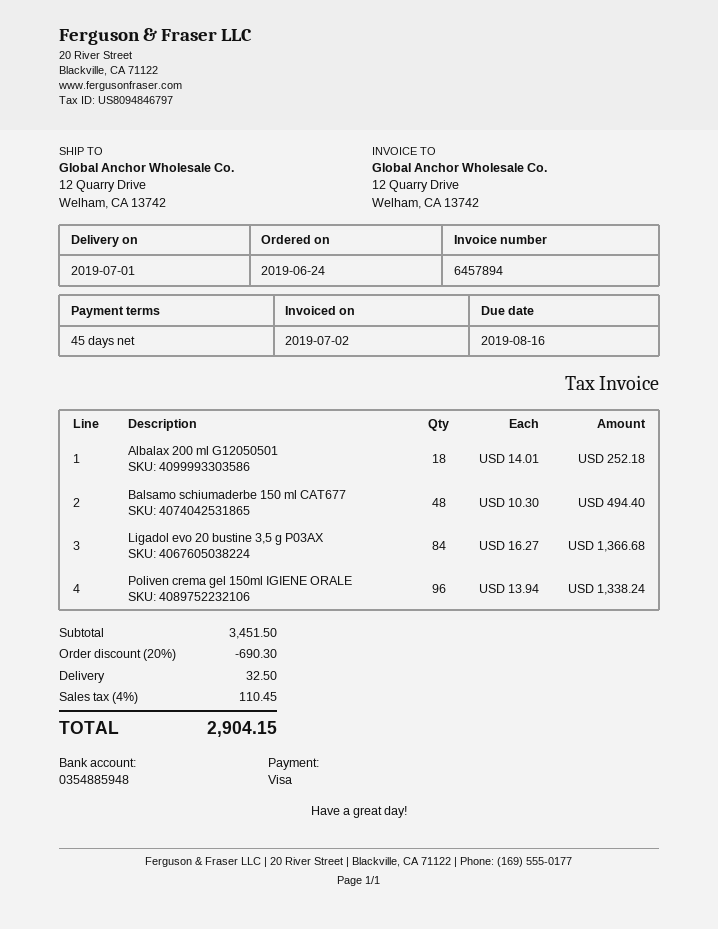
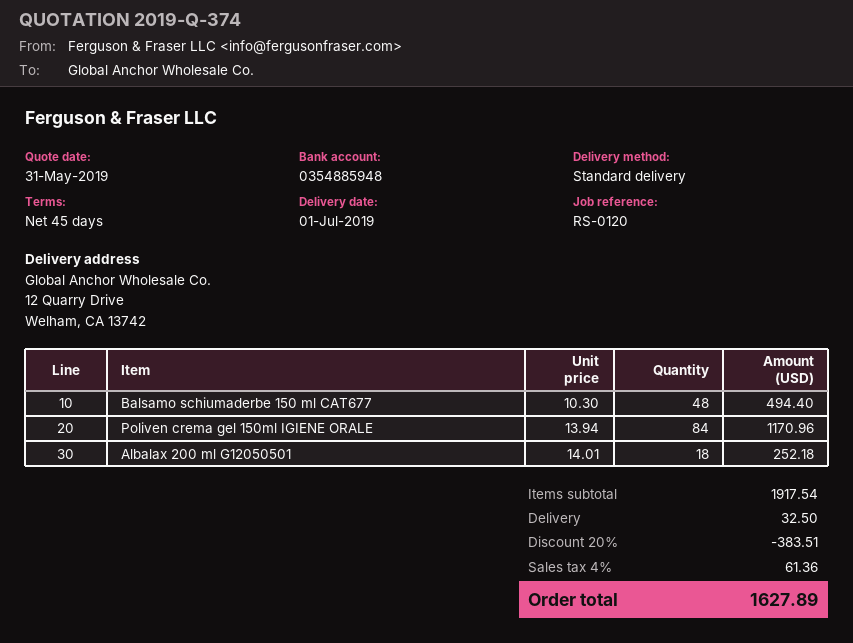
Ligadol evo 20 bustine 3,5 g P03AX: 84 x 16.27 = 1366.68 -> none
Poliven crema gel 150ml IGIENE ORALE: 96 x 13.94 = 1338.24 -> 84 x 13.94 = 1170.96
subtotal: 3451.50 -> 1917.54
discount: 20% = 690.30 -> 20% = 383.51
tax: 4% = 110.45 -> 4% = 61.36
total: 2904.15 -> 1627.89

